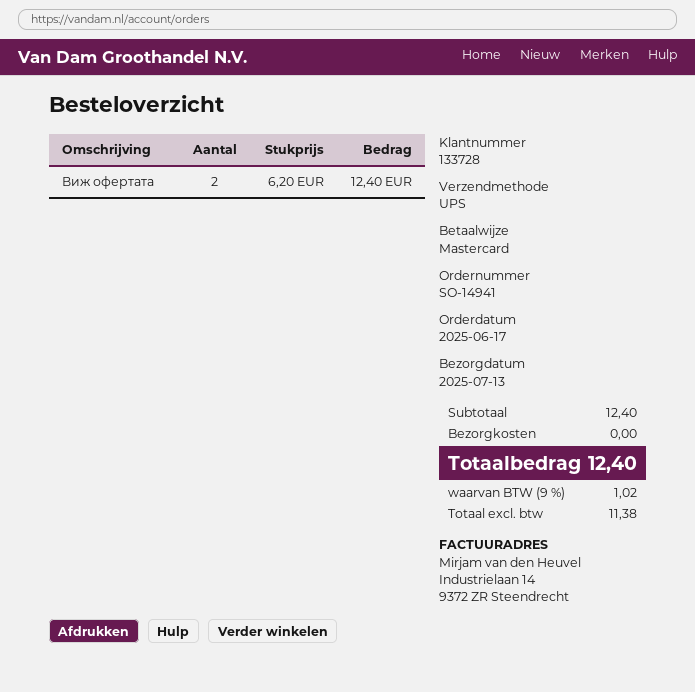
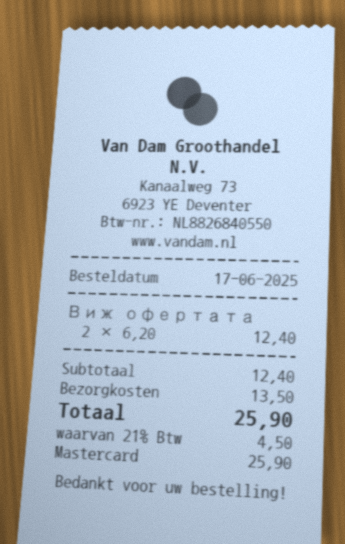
shipping: 0.00 -> 13.50
tax: 9% = 1.02 -> 21% = 4.50
total: 12.40 -> 25.90

